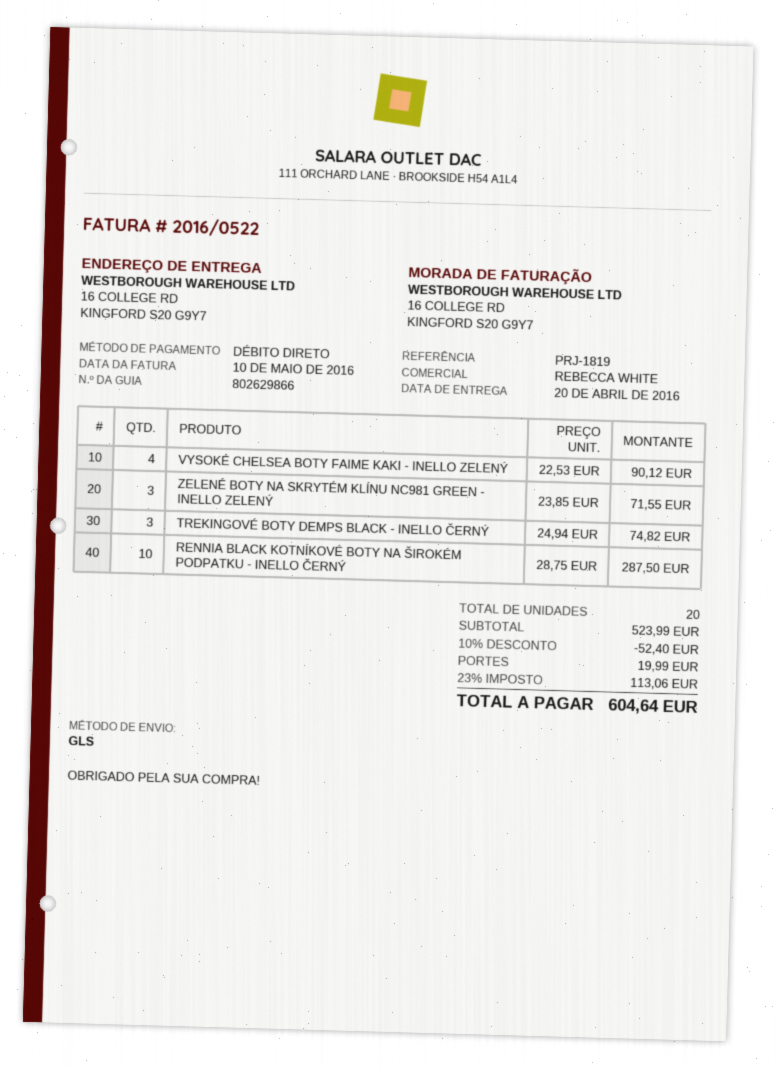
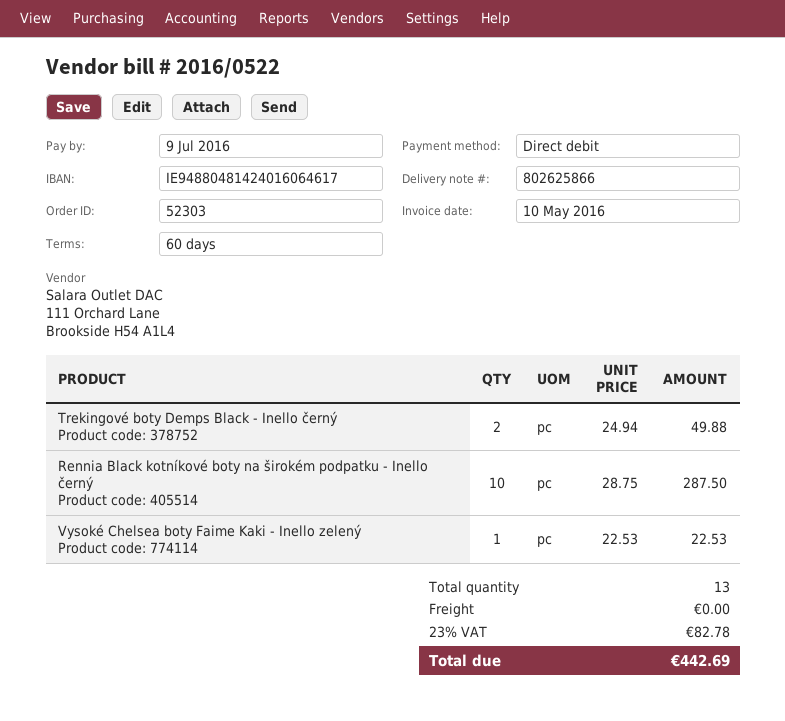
delivery note number: 802629866 -> 802625866
VYSOKÉ CHELSEA BOTY FAIME KAKI - INELLO ZELENÝ: 4 x 22.53 = 90.12 -> 1 x 22.53 = 22.53
ZELENÉ BOTY NA SKRYTÉM KLÍNU NC981 GREEN - INELLO ZELENÝ: 3 x 23.85 = 71.55 -> none
TREKINGOVÉ BOTY DEMPS BLACK - INELLO ČERNÝ: 3 x 24.94 = 74.82 -> 2 x 24.94 = 49.88
total quantity: 20 -> 13
discount: 10% = 52.40 -> none
shipping: 19.99 -> 0.00
tax: 23% = 113.06 -> 23% = 82.78
total: 604.64 -> 442.69

